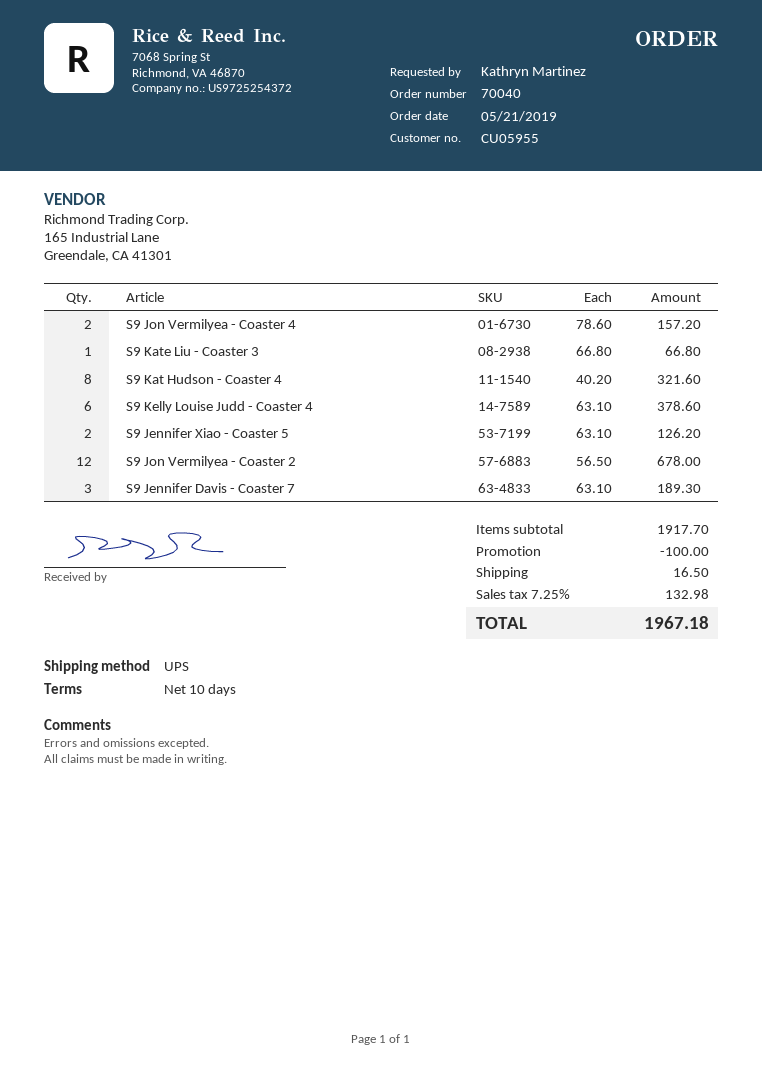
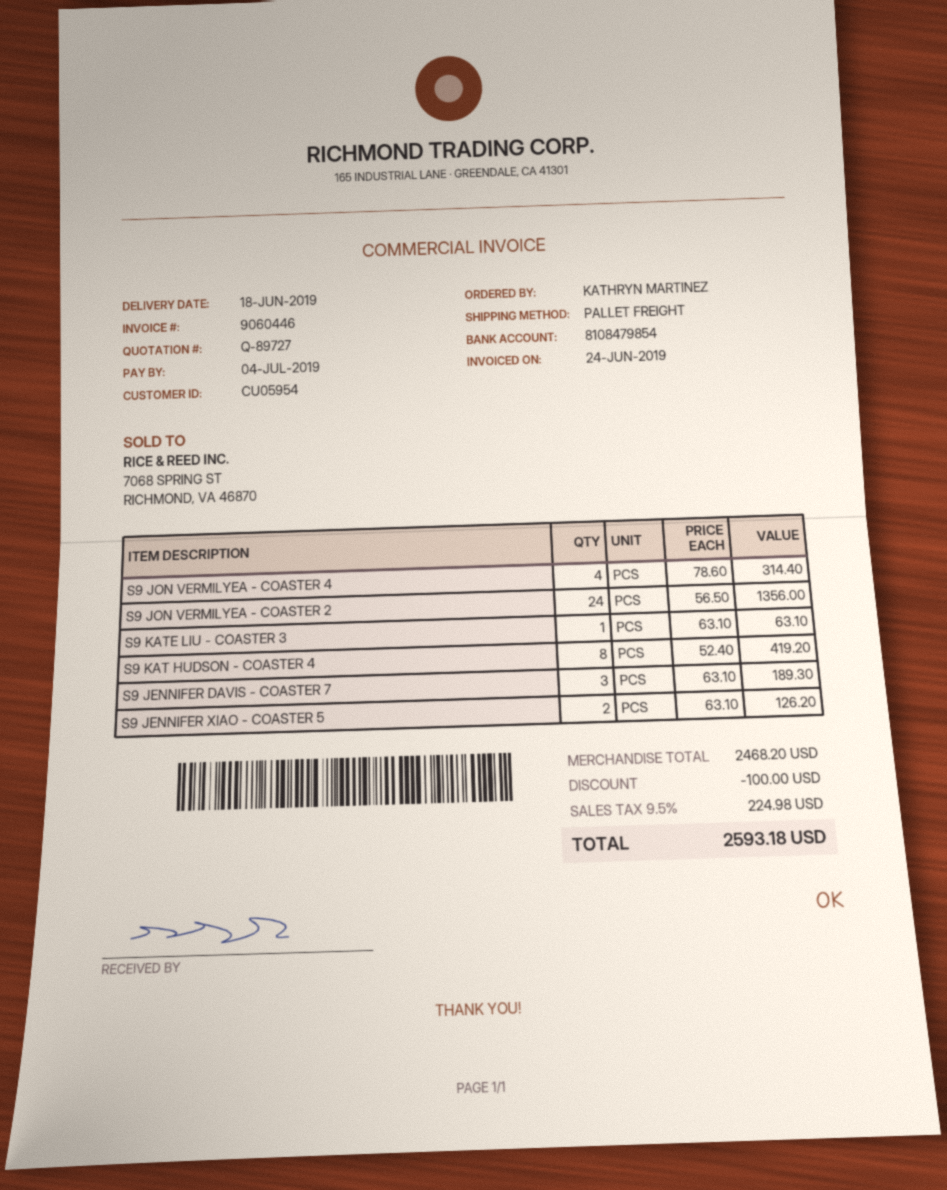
customer number: CU05955 -> CU05954
shipping method: UPS -> pallet freight
S9 Jon Vermilyea - Coaster 4: 2 x 78.60 = 157.20 -> 4 x 78.60 = 314.40
S9 Kate Liu - Coaster 3: 1 x 66.80 = 66.80 -> 1 x 63.10 = 63.10
S9 Kat Hudson - Coaster 4: 8 x 40.20 = 321.60 -> 8 x 52.40 = 419.20
S9 Kelly Louise Judd - Coaster 4: 6 x 63.10 = 378.60 -> none
S9 Jon Vermilyea - Coaster 2: 12 x 56.50 = 678.00 -> 24 x 56.50 = 1356.00
subtotal: 1917.70 -> 2468.20
shipping: 16.50 -> none
tax: 7.25% = 132.98 -> 9.5% = 224.98
total: 1967.18 -> 2593.18

